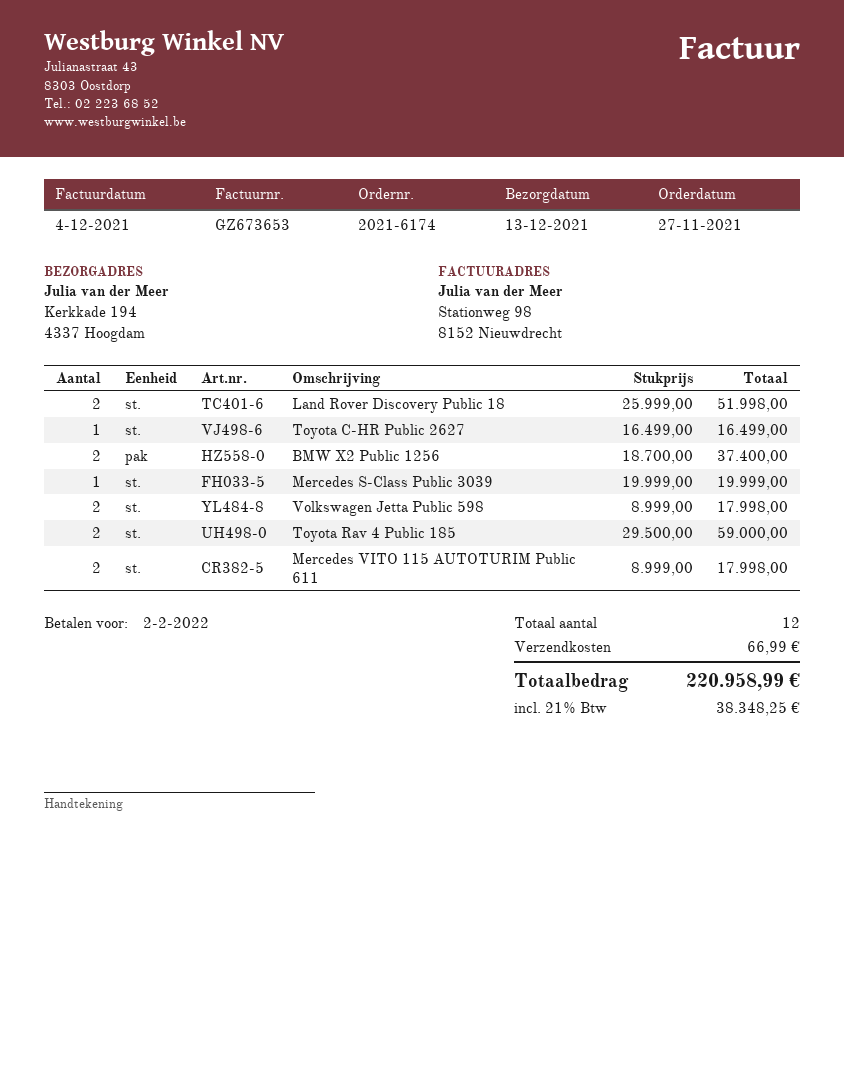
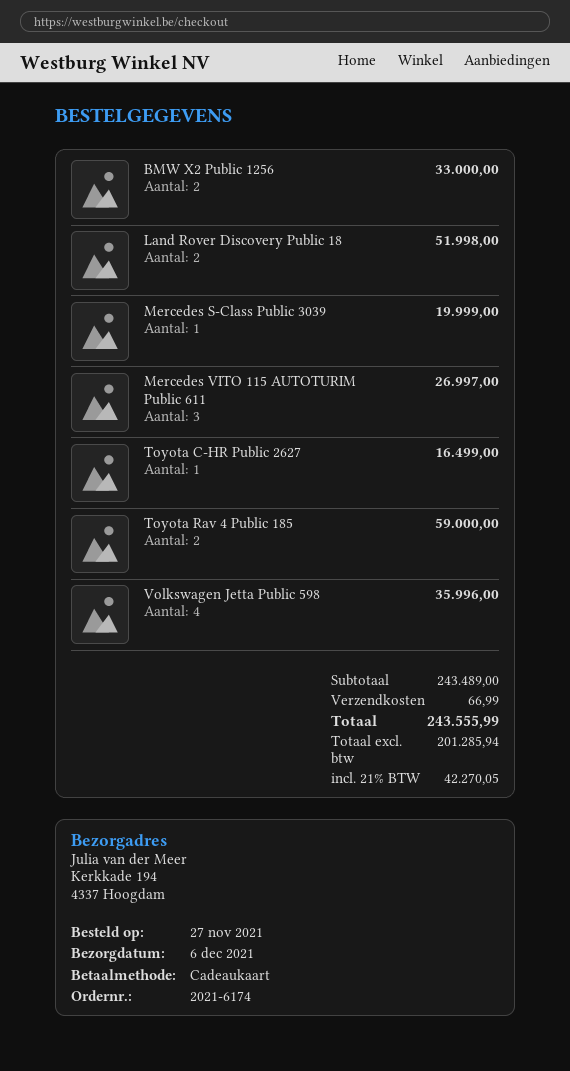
delivery date: 2021-12-13 -> 2021-12-06
BMW X2 Public 1256: 2 for 37400.00 -> 2 for 33000.00
Volkswagen Jetta Public 598: 2 for 17998.00 -> 4 for 35996.00
Mercedes VITO 115 AUTOTURIM Public 611: 2 for 17998.00 -> 3 for 26997.00
tax: 21% = 38348.25 -> 21% = 42270.05
total: 220958.99 -> 243555.99

